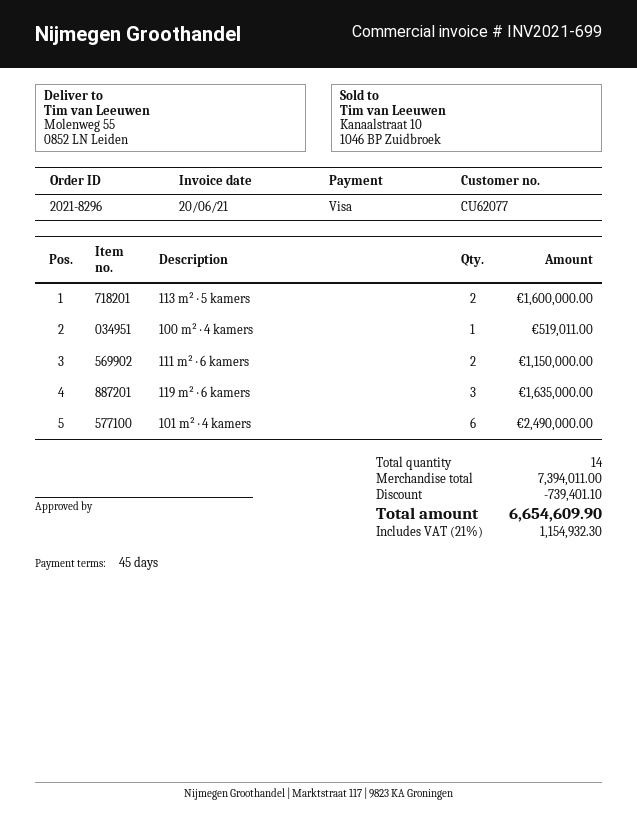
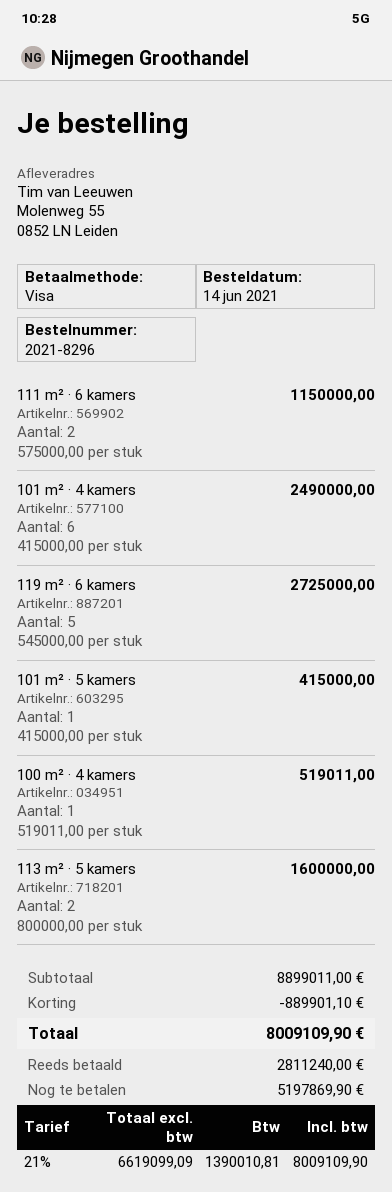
119 m² · 6 kamers: 3 for 1635000.00 -> 5 for 2725000.00
101 m² · 5 kamers: none -> 1 for 415000.00
subtotal: 7394011.00 -> 8899011.00
discount: 739401.10 -> 889901.10
tax: 21% = 1154932.30 -> 21% = 1390010.81
total: 6654609.90 -> 8009109.90

